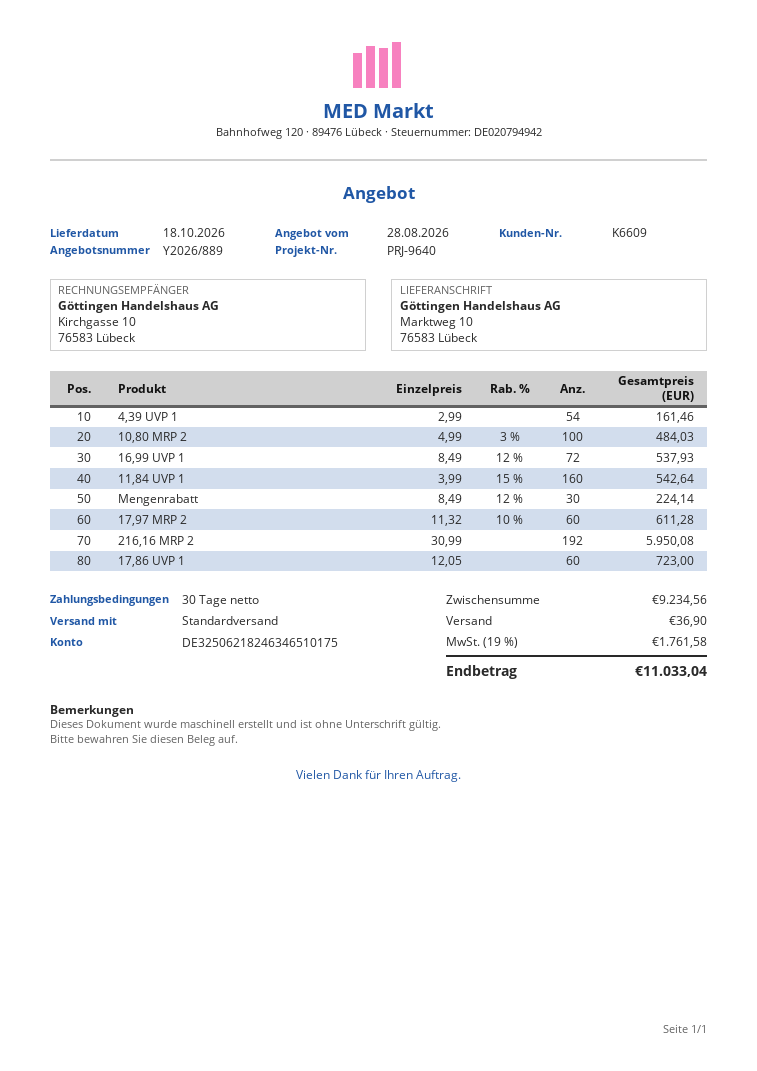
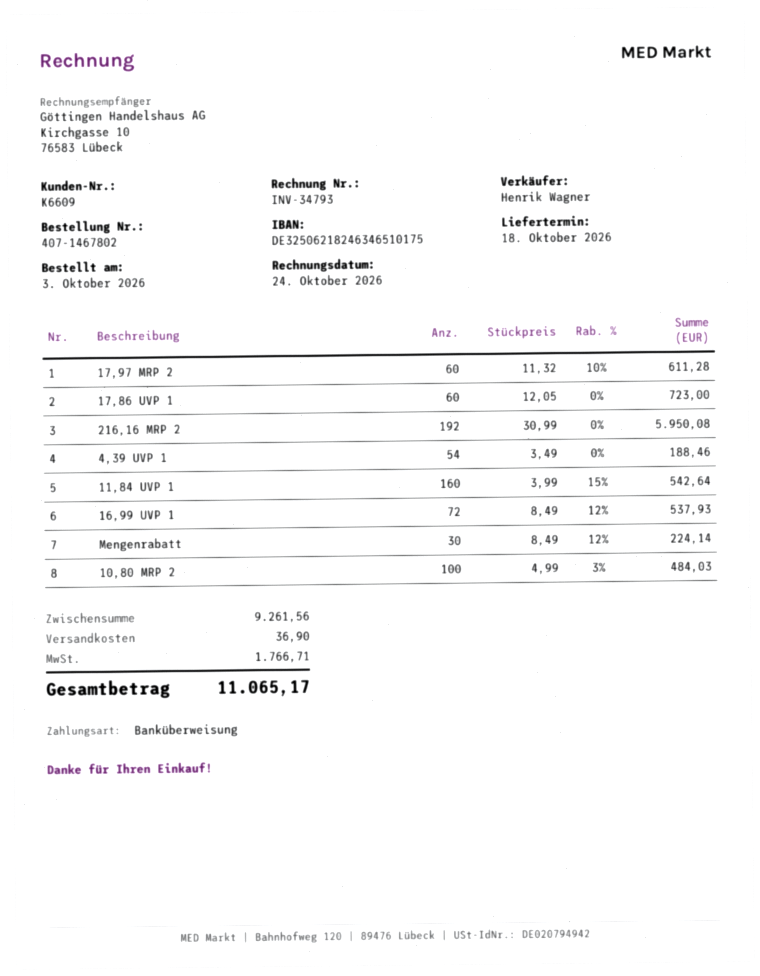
4,39 UVP 1: 54 x 2.99 = 161.46 -> 54 x 3.49 = 188.46
subtotal: 9234.56 -> 9261.56
tax: 1761.58 -> 1766.71
total: 11033.04 -> 11065.17

